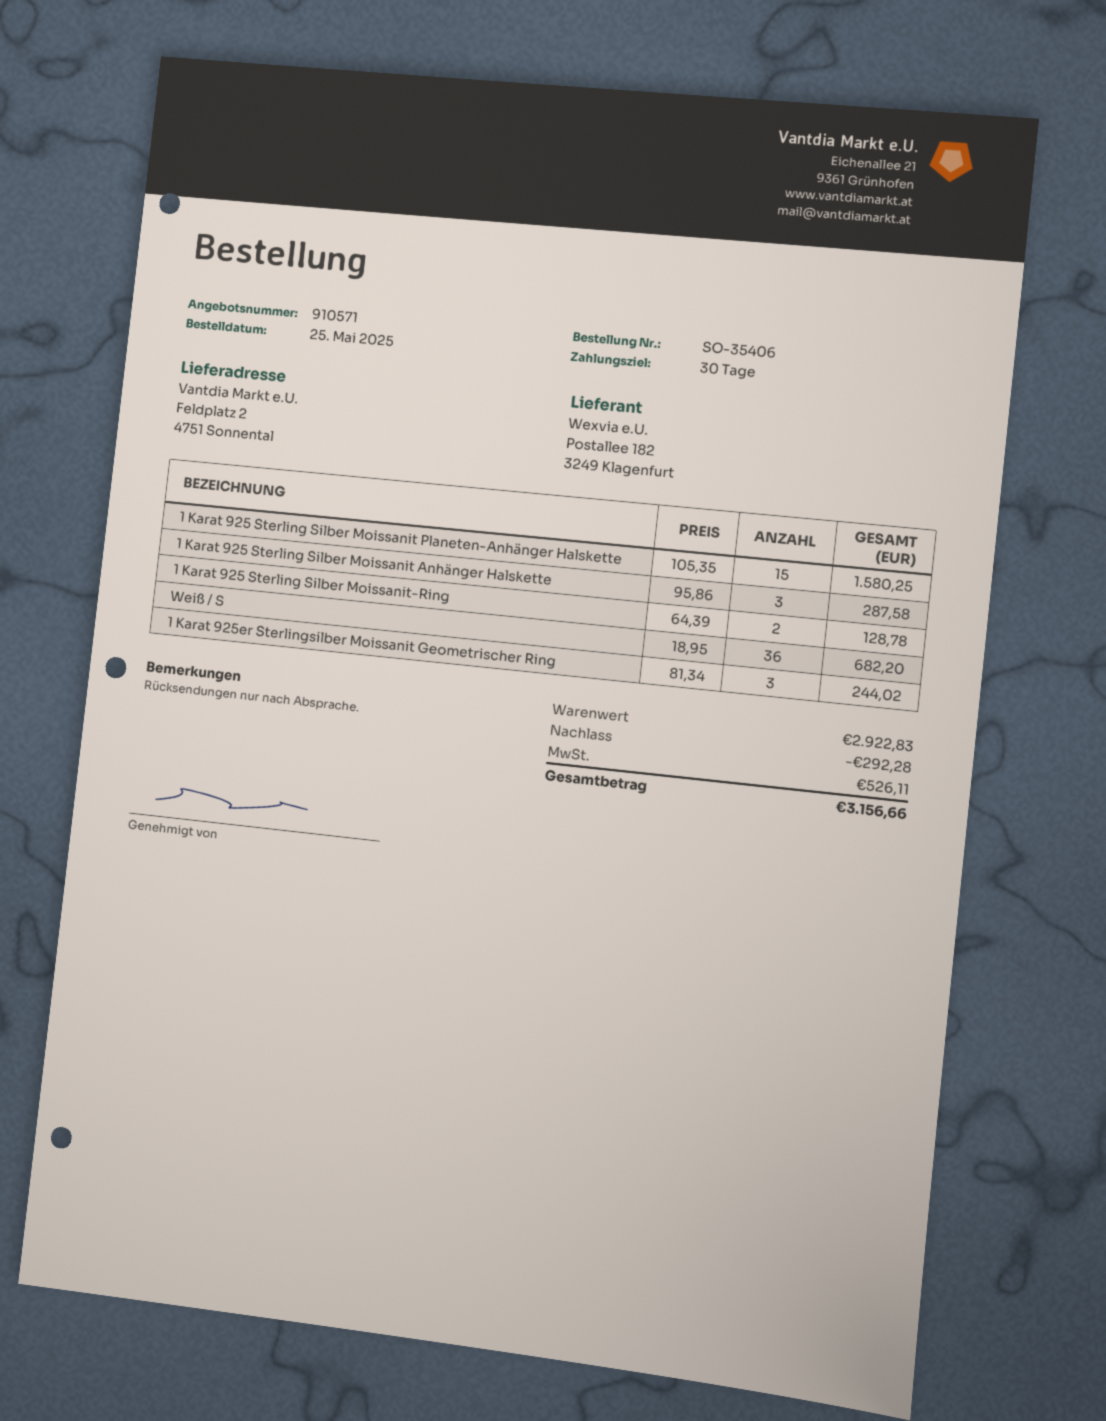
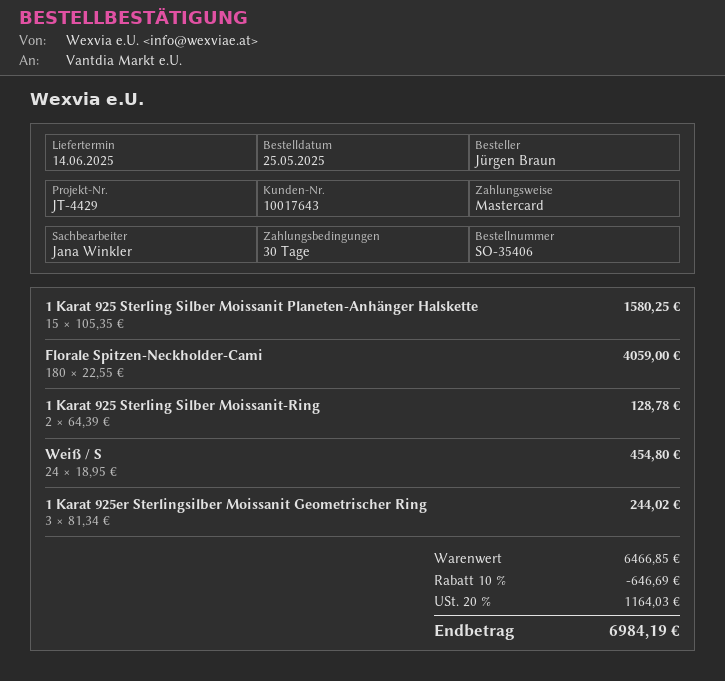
1 Karat 925 Sterling Silber Moissanit Anhänger Halskette: 3 x 95.86 = 287.58 -> none
Weiß / S: 36 x 18.95 = 682.20 -> 24 x 18.95 = 454.80
Florale Spitzen-Neckholder-Cami: none -> 180 x 22.55 = 4059.00
subtotal: 2922.83 -> 6466.85
discount: 292.28 -> 646.69
tax: 526.11 -> 1164.03
total: 3156.66 -> 6984.19

